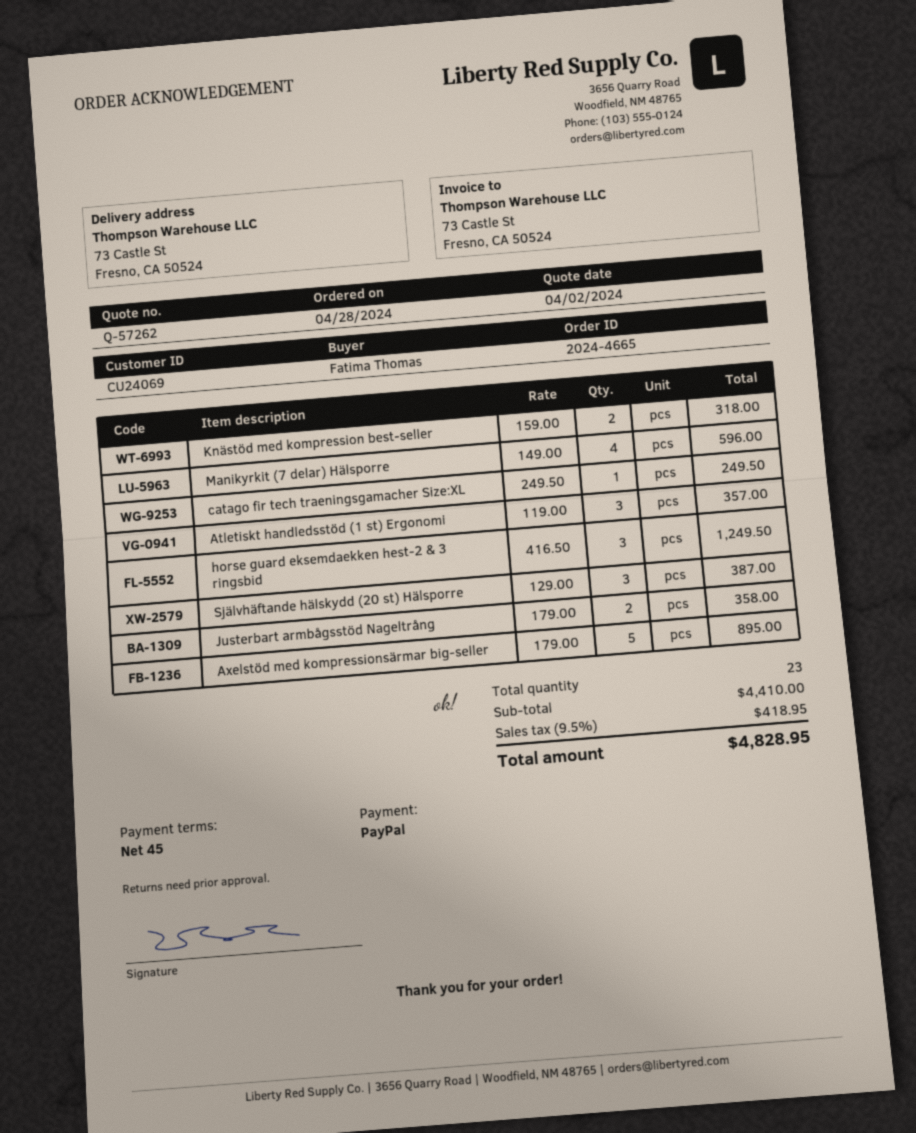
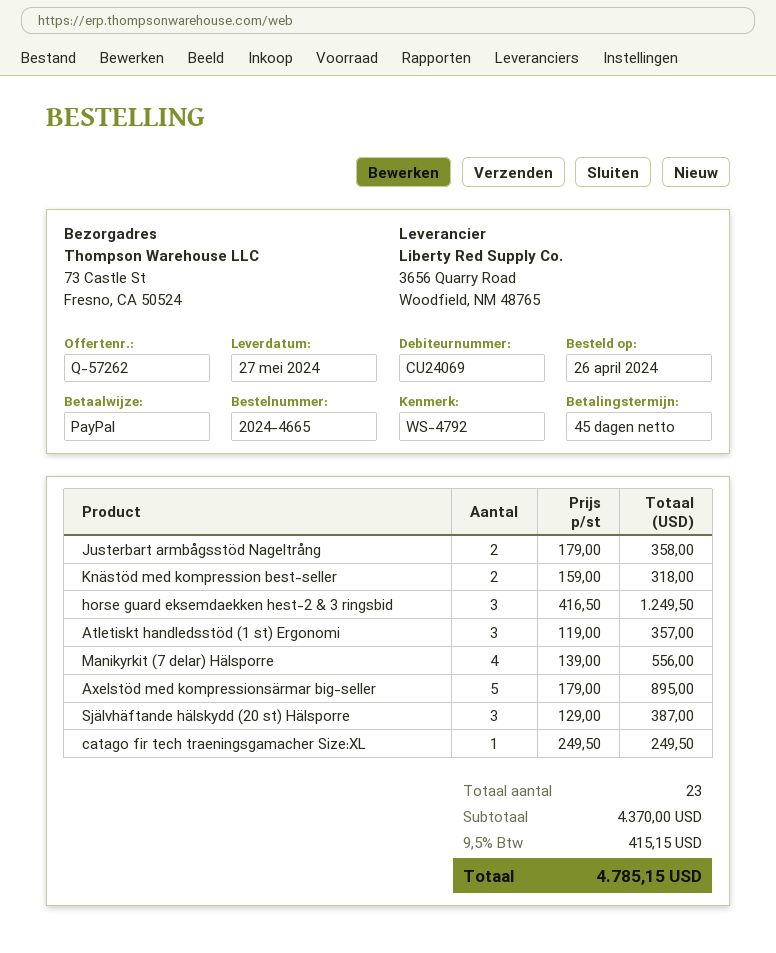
order date: 2024-04-28 -> 2024-04-26
Manikyrkit (7 delar) Hälsporre: 4 x 149.00 = 596.00 -> 4 x 139.00 = 556.00
subtotal: 4410.00 -> 4370.00
tax: 9.5% = 418.95 -> 9.5% = 415.15
total: 4828.95 -> 4785.15

